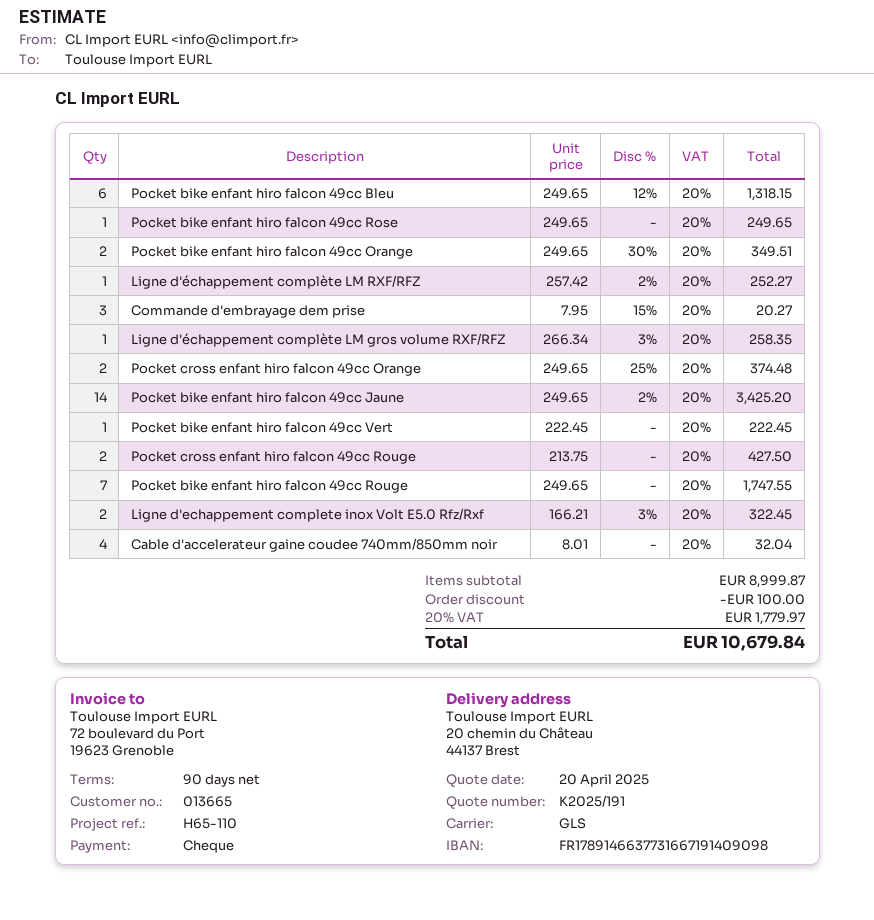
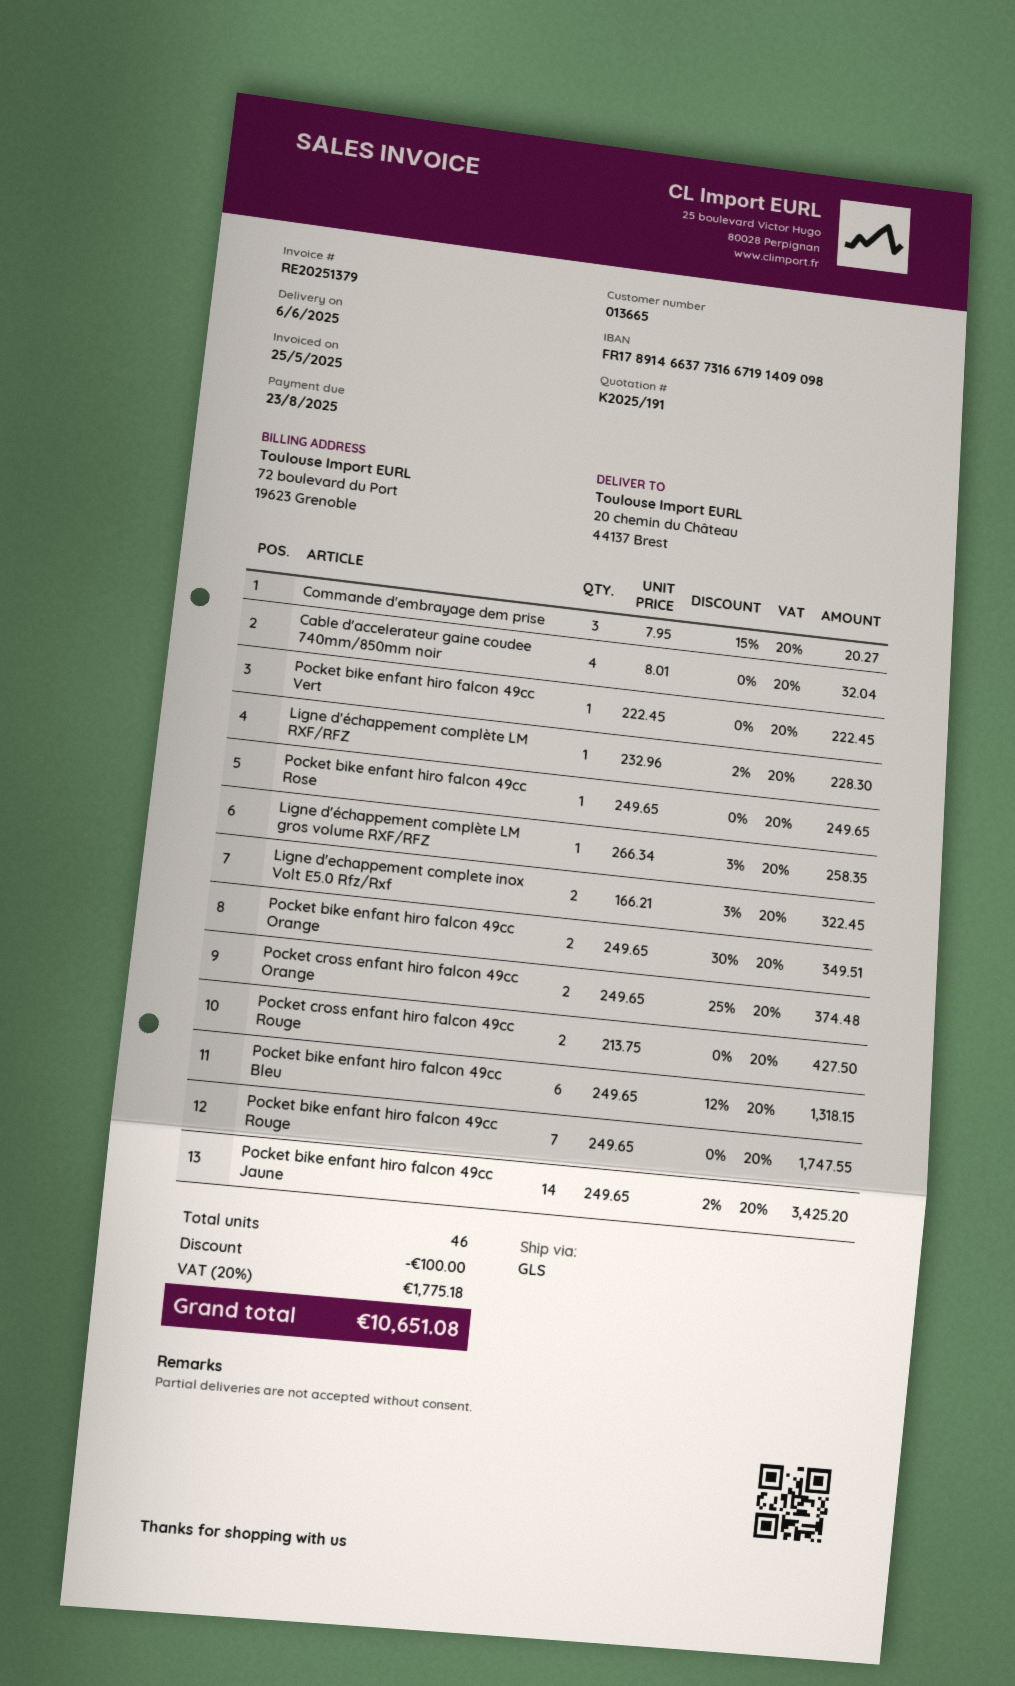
Ligne d'échappement complète LM RXF/RFZ: 1 x 257.42 - 2% = 252.27 -> 1 x 232.96 - 2% = 228.30
tax: 20% = 1779.97 -> 20% = 1775.18
total: 10679.84 -> 10651.08

